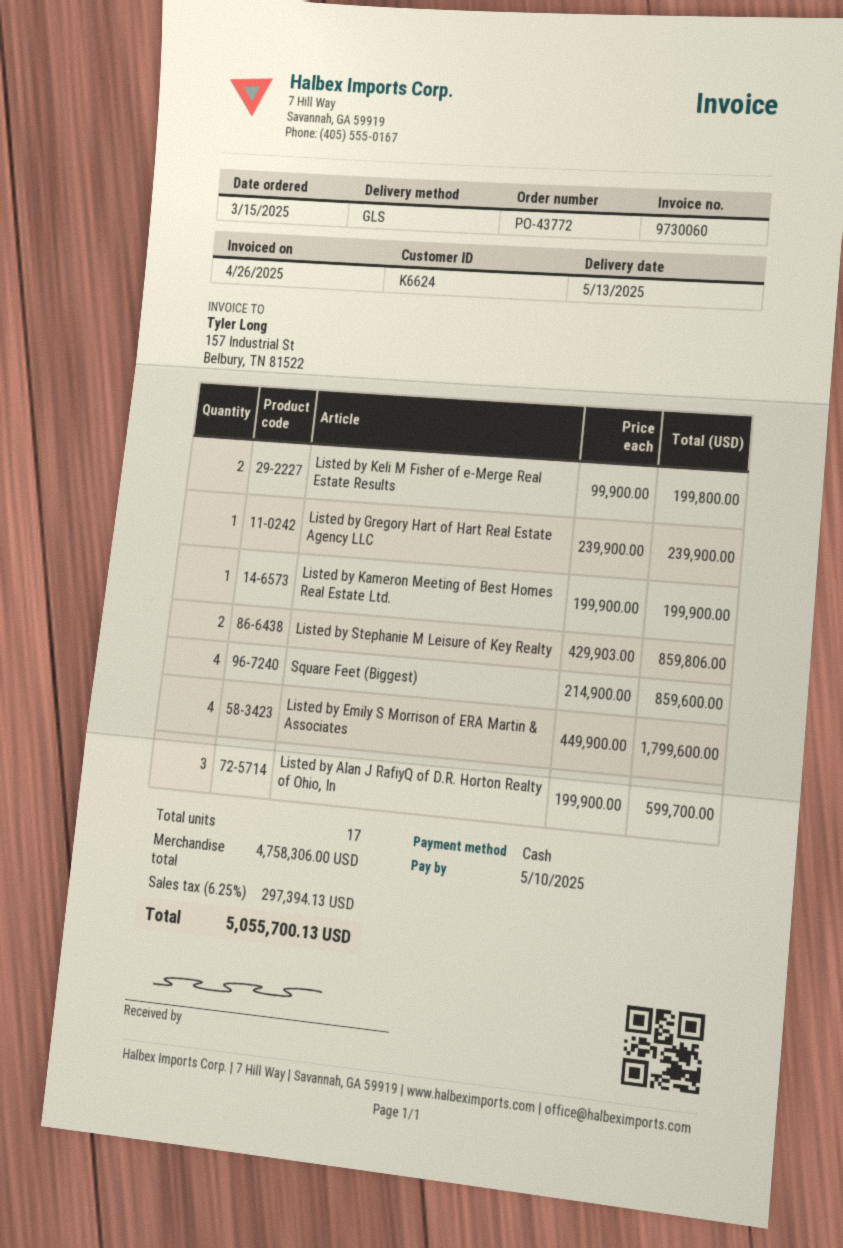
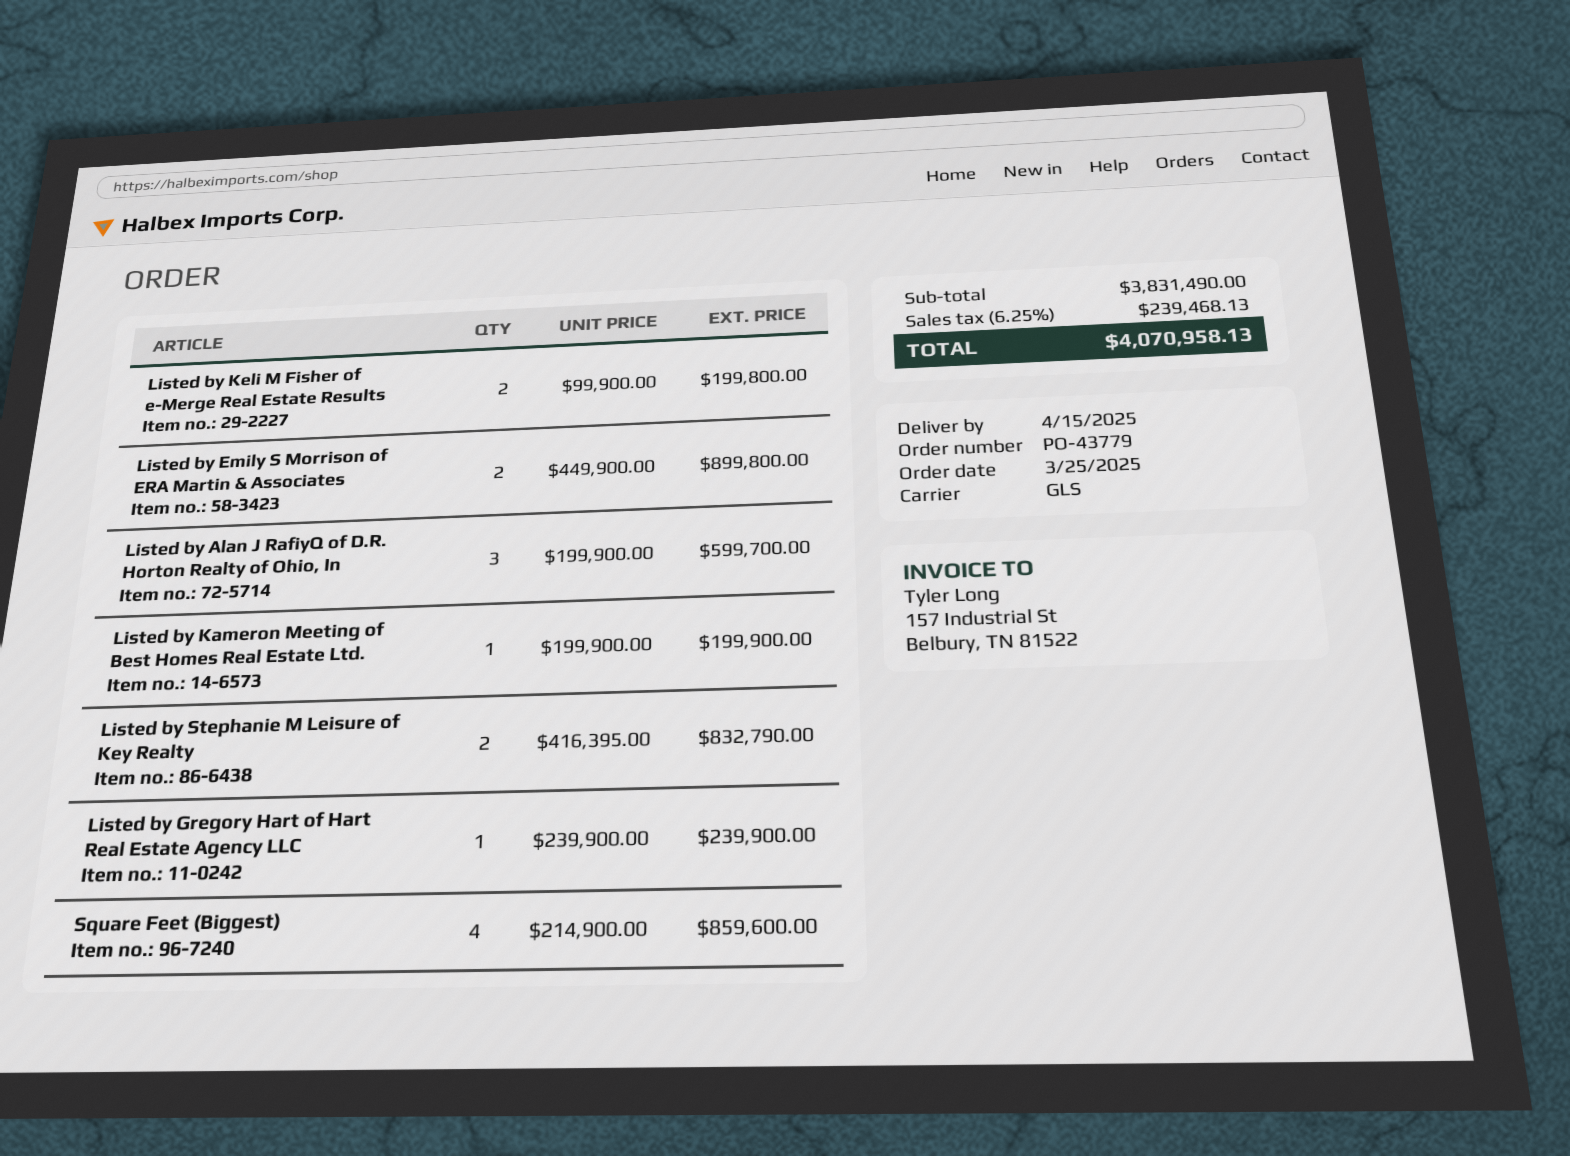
order number: PO-43772 -> PO-43779
order date: 2025-03-15 -> 2025-03-25
delivery date: 2025-05-13 -> 2025-04-15
Listed by Stephanie M Leisure of Key Realty: 2 x 429903.00 = 859806.00 -> 2 x 416395.00 = 832790.00
Listed by Emily S Morrison of ERA Martin & Associates: 4 x 449900.00 = 1799600.00 -> 2 x 449900.00 = 899800.00
subtotal: 4758306.00 -> 3831490.00
tax: 6.25% = 297394.13 -> 6.25% = 239468.13
total: 5055700.13 -> 4070958.13

